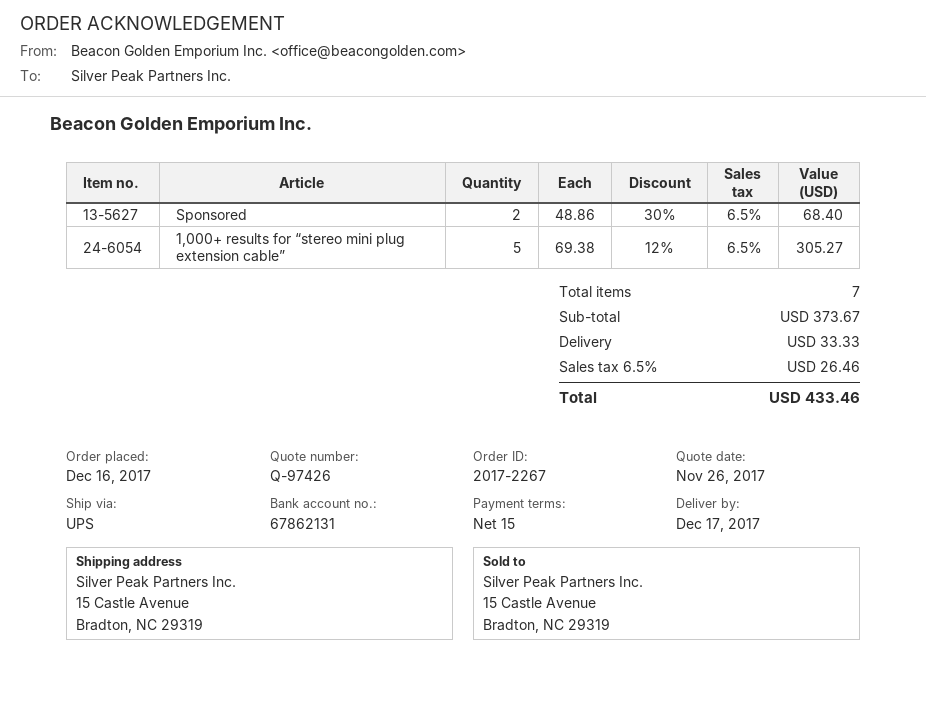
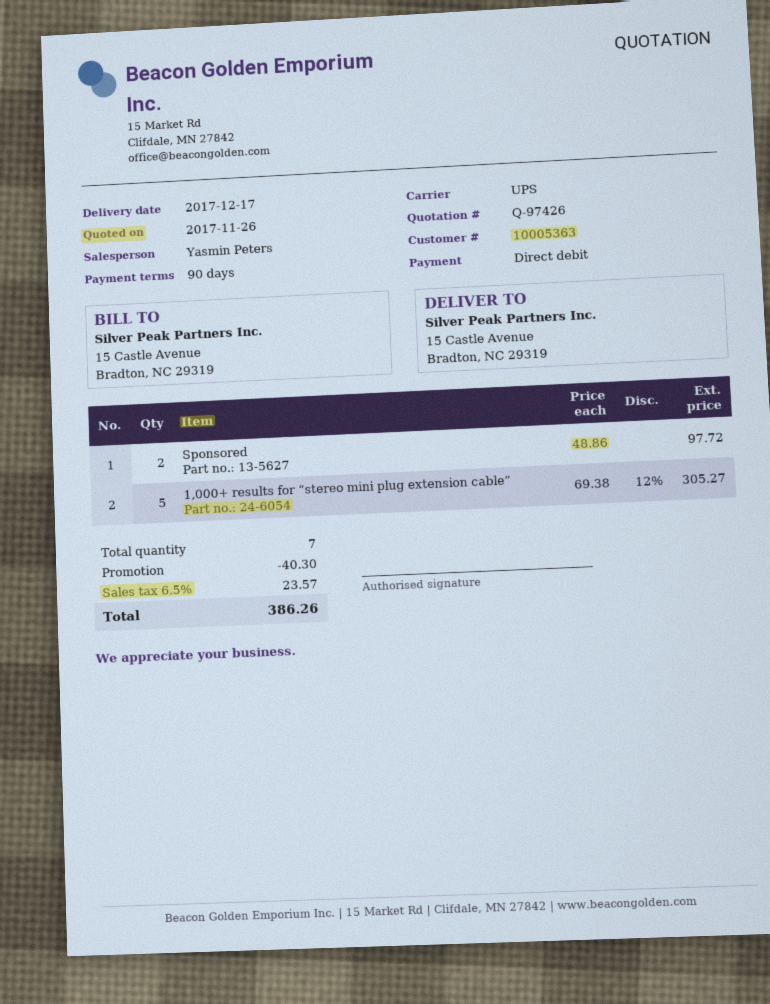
payment terms: 15 days -> 90 days
Sponsored: 2 x 48.86 - 30% = 68.40 -> 2 x 48.86 = 97.72
discount: none -> 40.30
shipping: 33.33 -> none
tax: 6.5% = 26.46 -> 6.5% = 23.57
total: 433.46 -> 386.26

